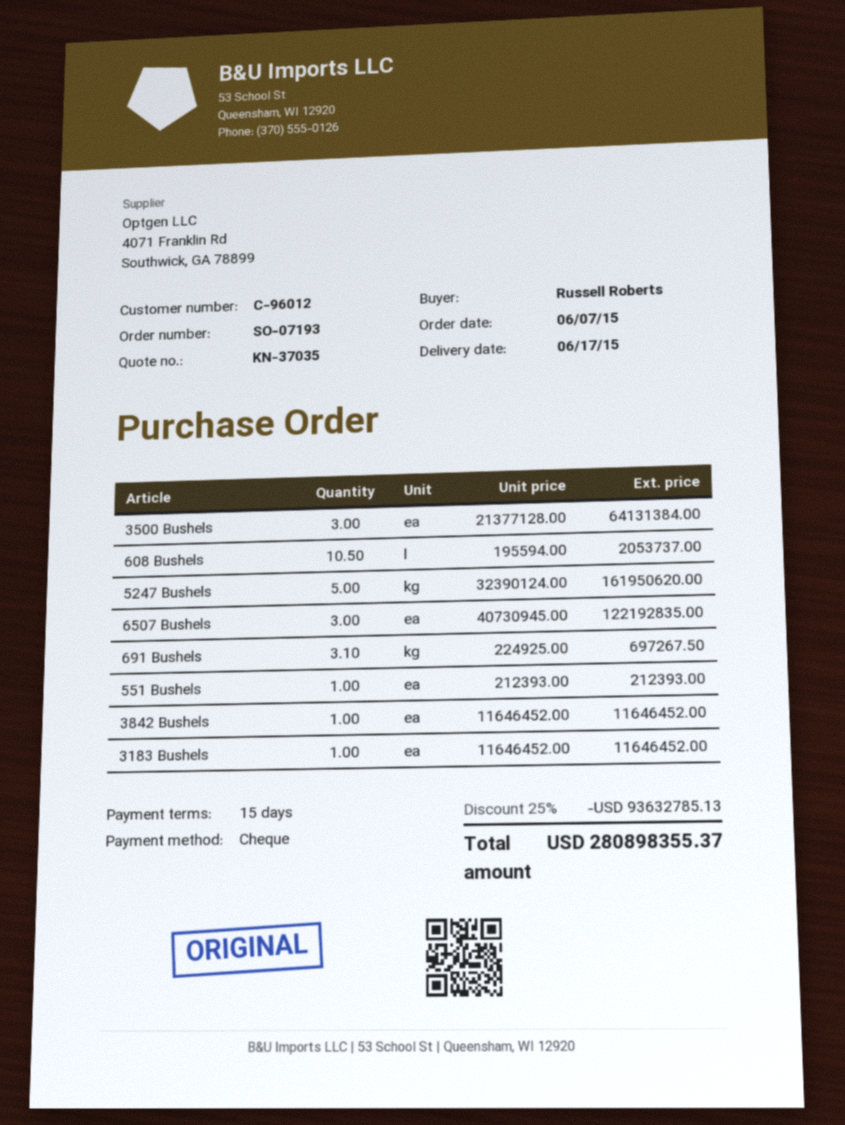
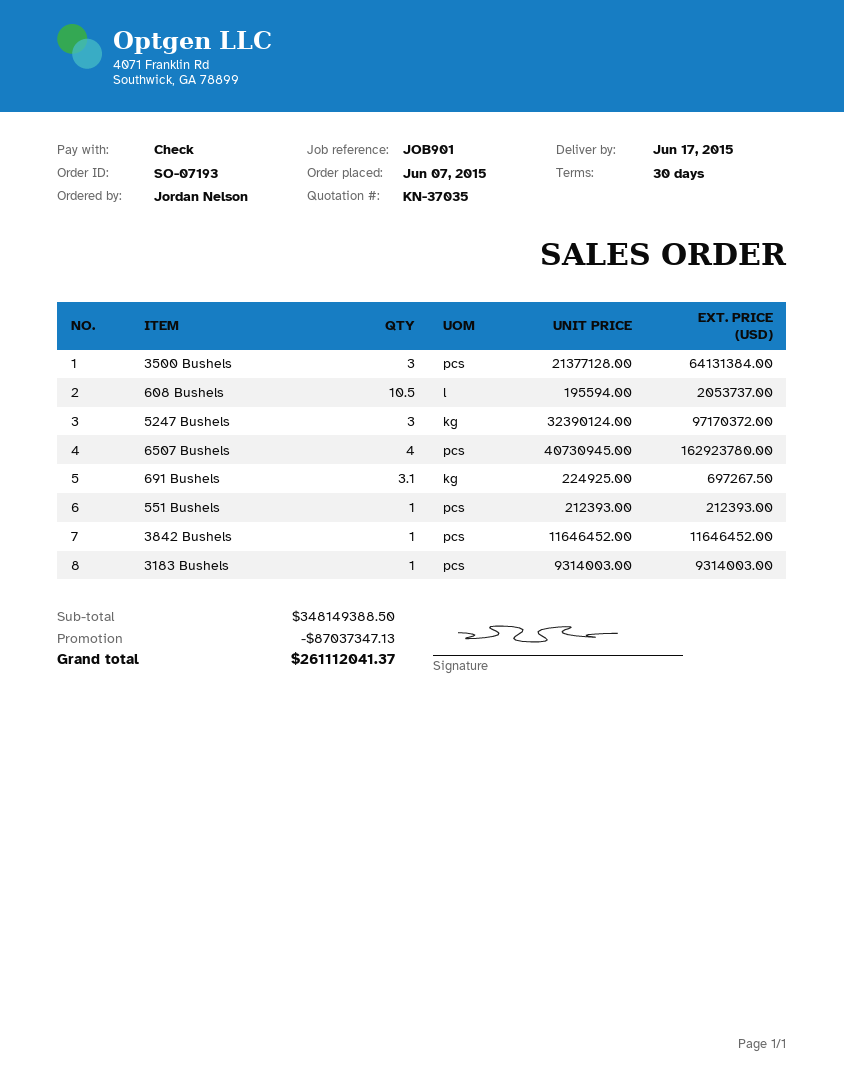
payment terms: 15 days -> 30 days
ordered by: Russell Roberts -> Jordan Nelson
5247 Bushels: 5 x 32390124.00 = 161950620.00 -> 3 x 32390124.00 = 97170372.00
6507 Bushels: 3 x 40730945.00 = 122192835.00 -> 4 x 40730945.00 = 162923780.00
3183 Bushels: 1 x 11646452.00 = 11646452.00 -> 1 x 9314003.00 = 9314003.00
discount: 93632785.13 -> 87037347.13
total: 280898355.37 -> 261112041.37

